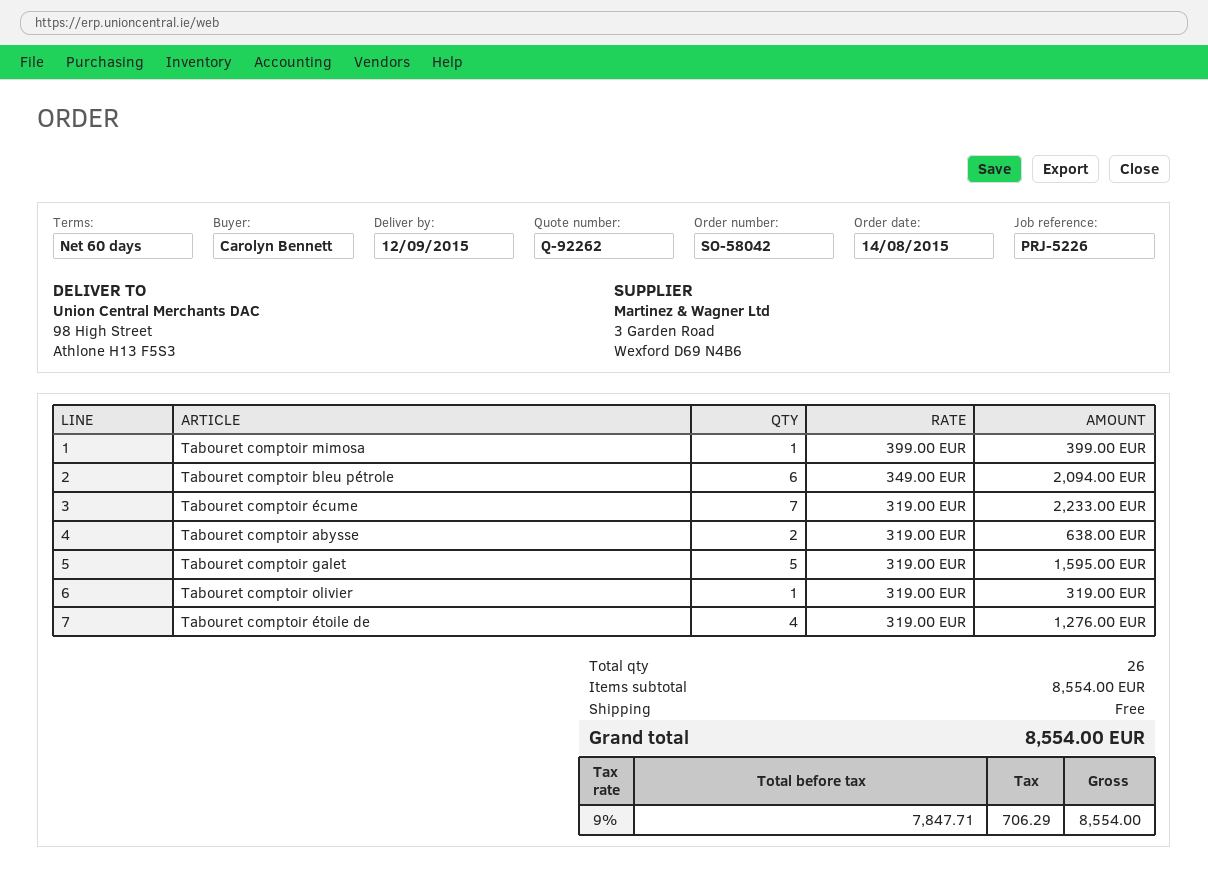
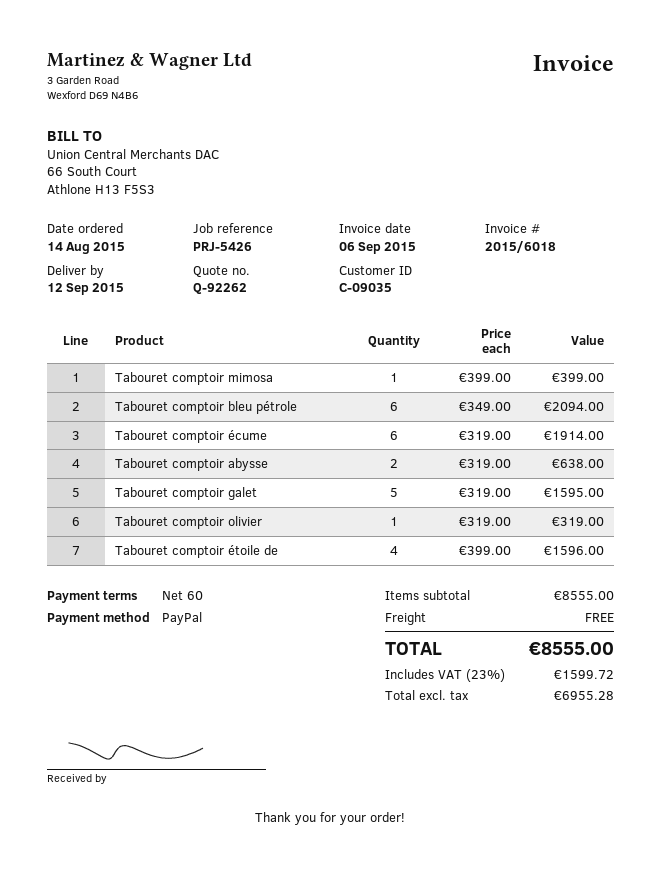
reference: PRJ-5226 -> PRJ-5426
Tabouret comptoir écume: 7 x 319.00 = 2233.00 -> 6 x 319.00 = 1914.00
Tabouret comptoir étoile de: 4 x 319.00 = 1276.00 -> 4 x 399.00 = 1596.00
subtotal: 8554.00 -> 8555.00
net: 7847.71 -> 6955.28
tax: 9% = 706.29 -> 23% = 1599.72
total: 8554.00 -> 8555.00

